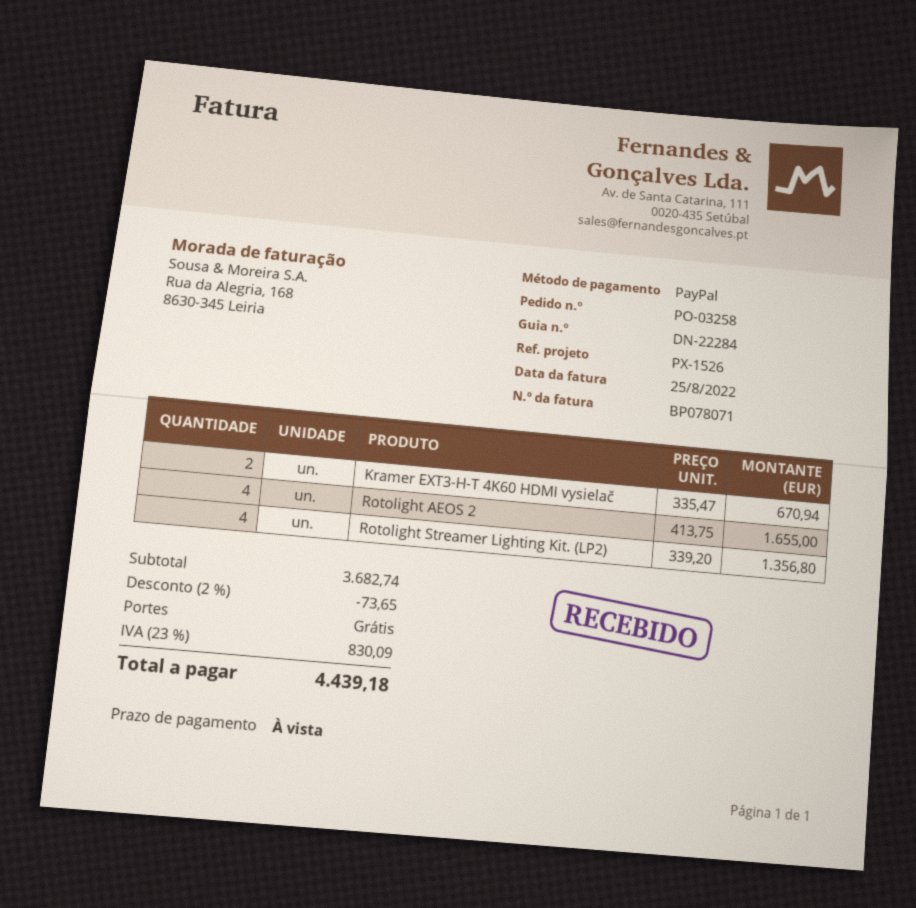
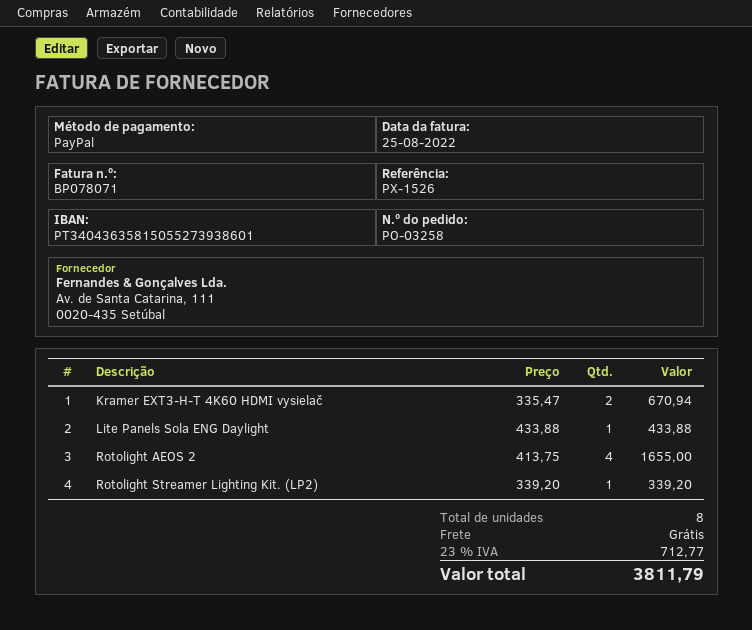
Rotolight Streamer Lighting Kit. (LP2): 4 x 339.20 = 1356.80 -> 1 x 339.20 = 339.20
Lite Panels Sola ENG Daylight: none -> 1 x 433.88 = 433.88
discount: 2% = 73.65 -> none
tax: 23% = 830.09 -> 23% = 712.77
total: 4439.18 -> 3811.79

